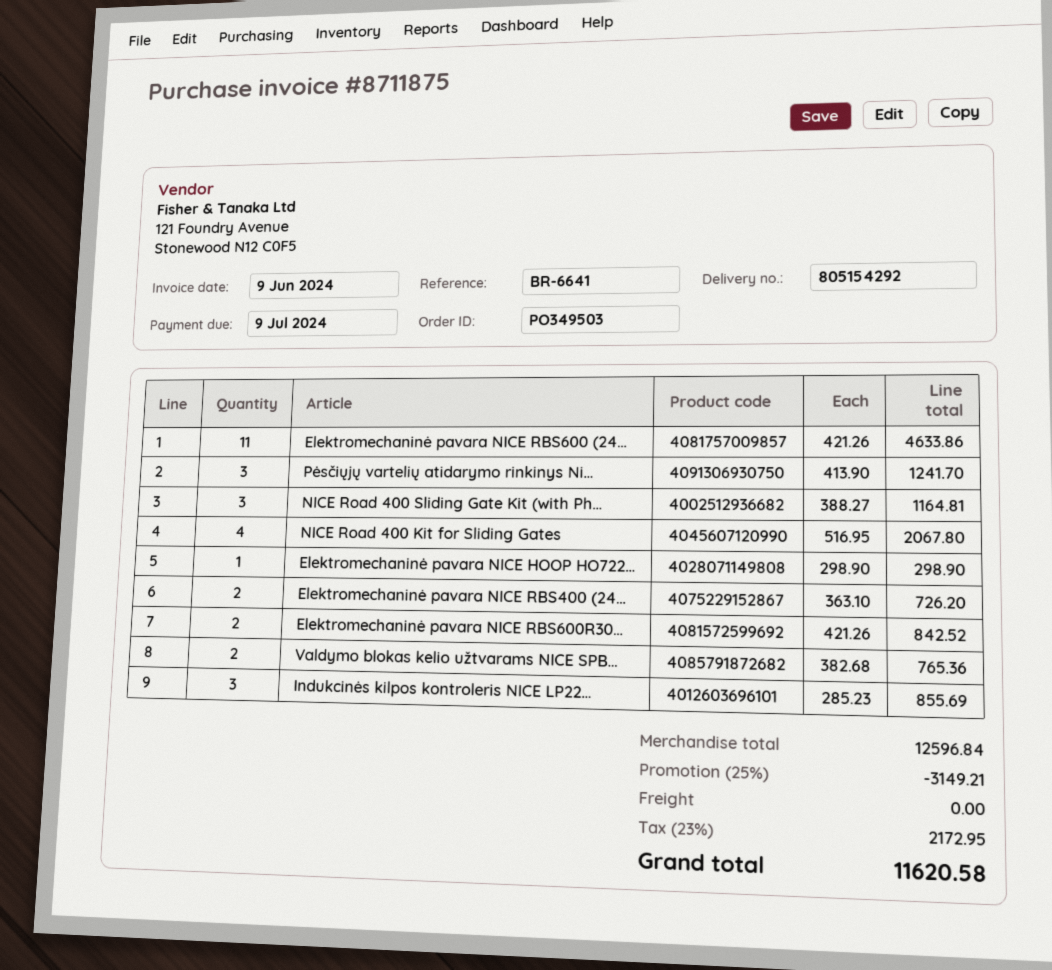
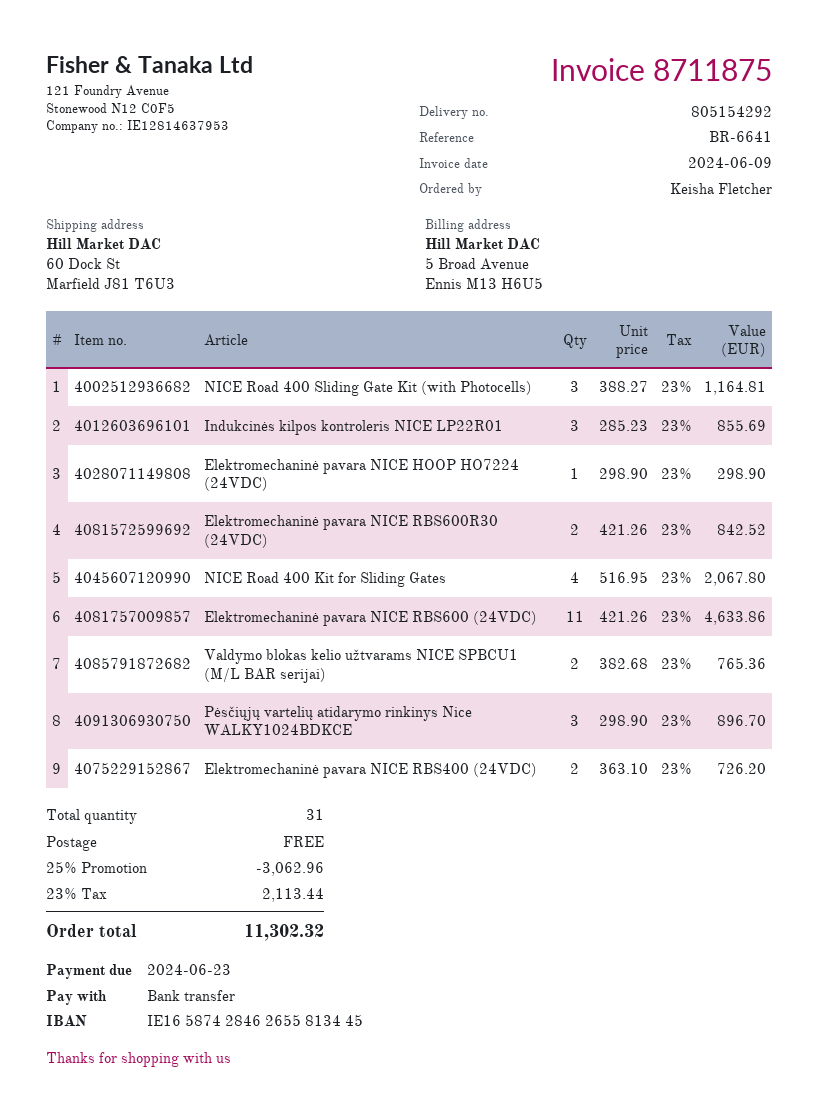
due date: 2024-07-09 -> 2024-06-23
Pėsčiųjų vartelių atidarymo rinkinys Ni...: 3 x 413.90 = 1241.70 -> 3 x 298.90 = 896.70
discount: 25% = 3149.21 -> 25% = 3062.96
tax: 23% = 2172.95 -> 23% = 2113.44
total: 11620.58 -> 11302.32

